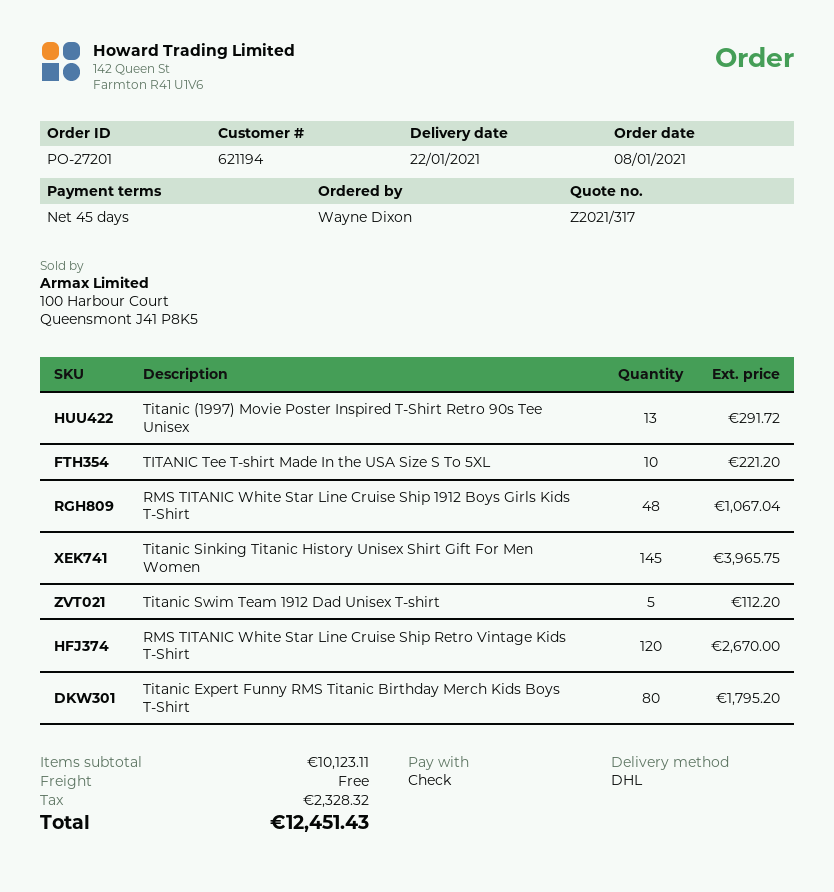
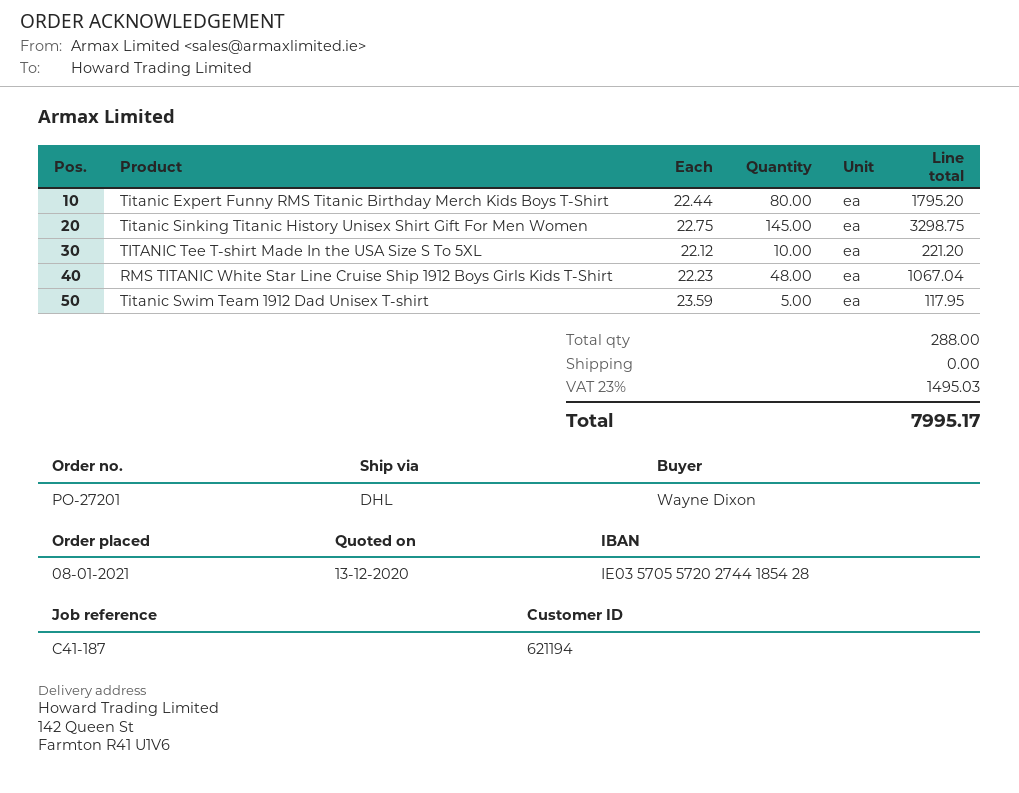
Titanic (1997) Movie Poster Inspired T-Shirt Retro 90s Tee Unisex: 13 for 291.72 -> none
Titanic Sinking Titanic History Unisex Shirt Gift For Men Women: 145 for 3965.75 -> 145 for 3298.75
Titanic Swim Team 1912 Dad Unisex T-shirt: 5 for 112.20 -> 5 for 117.95
RMS TITANIC White Star Line Cruise Ship Retro Vintage Kids T-Shirt: 120 for 2670.00 -> none
tax: 2328.32 -> 1495.03
total: 12451.43 -> 7995.17

